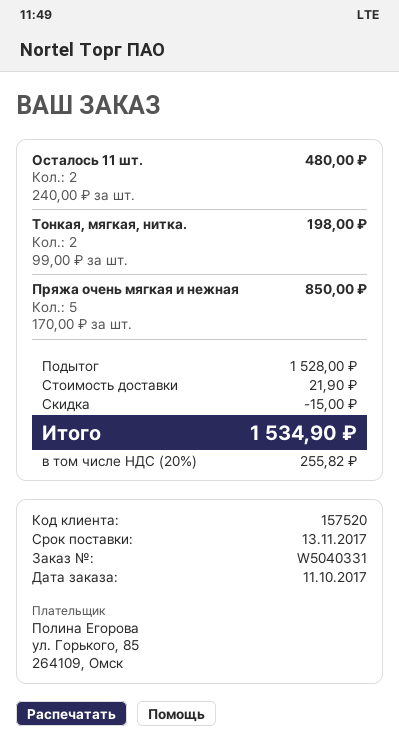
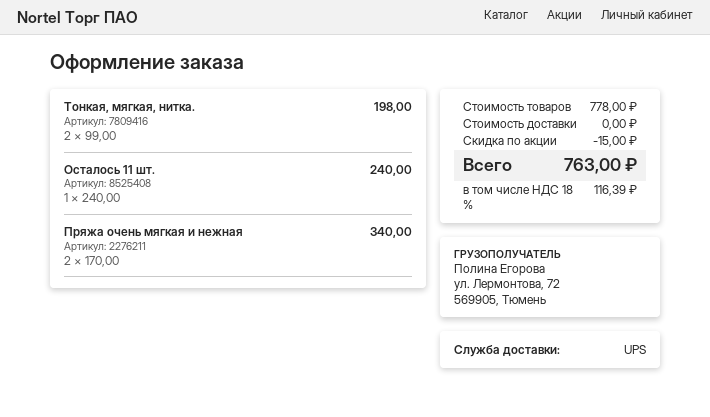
Осталось 11 шт.: 2 x 240.00 = 480.00 -> 1 x 240.00 = 240.00
Пряжа очень мягкая и нежная: 5 x 170.00 = 850.00 -> 2 x 170.00 = 340.00
subtotal: 1528.00 -> 778.00
shipping: 21.90 -> 0.00
tax: 20% = 255.82 -> 18% = 116.39
total: 1534.90 -> 763.00

